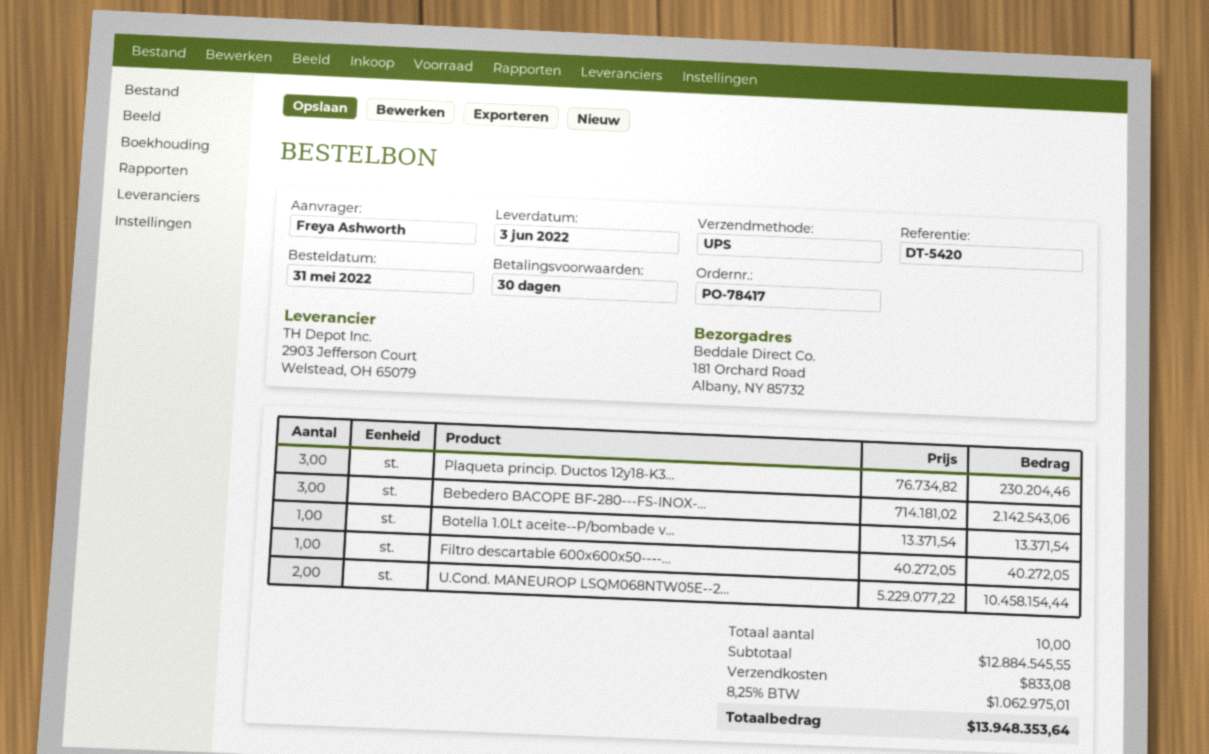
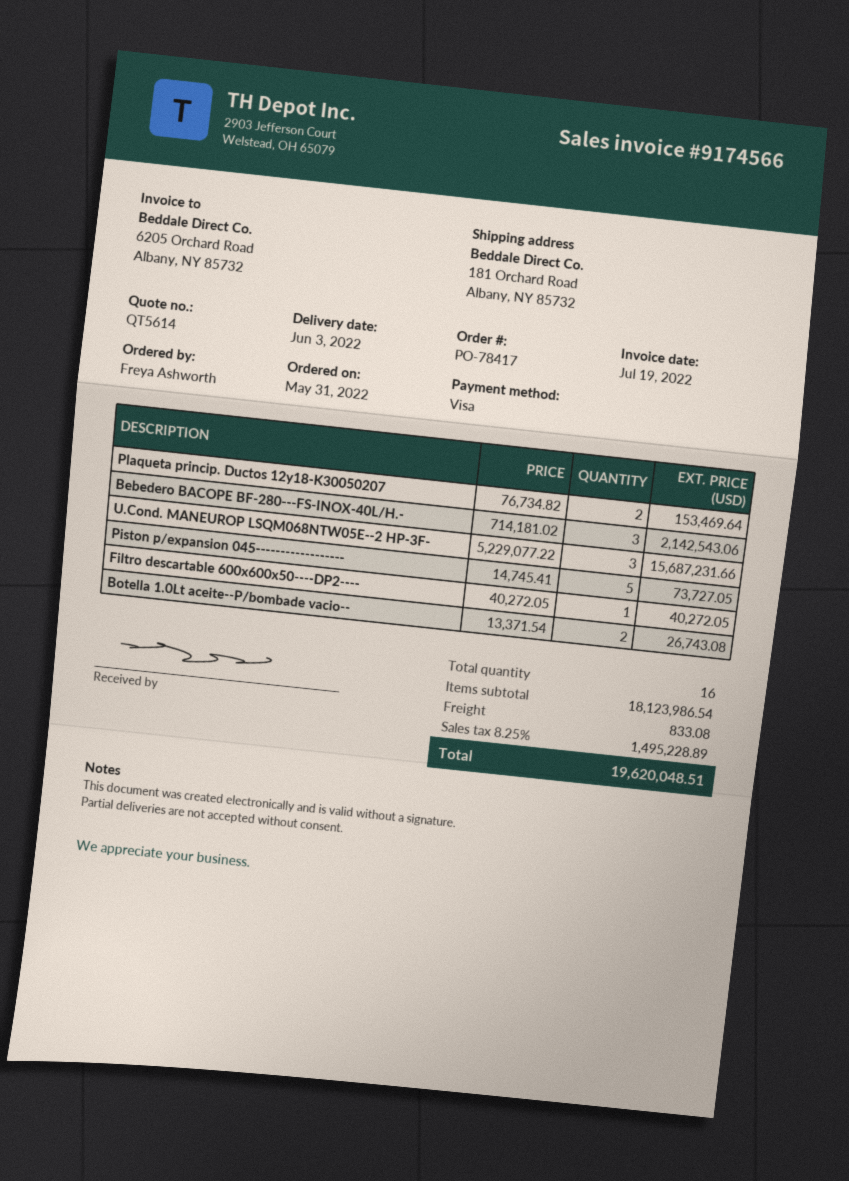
Plaqueta princip. Ductos 12y18-K3...: 3 x 76734.82 = 230204.46 -> 2 x 76734.82 = 153469.64
Botella 1.0Lt aceite--P/bombade v...: 1 x 13371.54 = 13371.54 -> 2 x 13371.54 = 26743.08
U.Cond. MANEUROP LSQM068NTW05E--2...: 2 x 5229077.22 = 10458154.44 -> 3 x 5229077.22 = 15687231.66
Piston p/expansion 045------------------: none -> 5 x 14745.41 = 73727.05
total quantity: 10 -> 16
subtotal: 12884545.55 -> 18123986.54
tax: 8.25% = 1062975.01 -> 8.25% = 1495228.89
total: 13948353.64 -> 19620048.51

